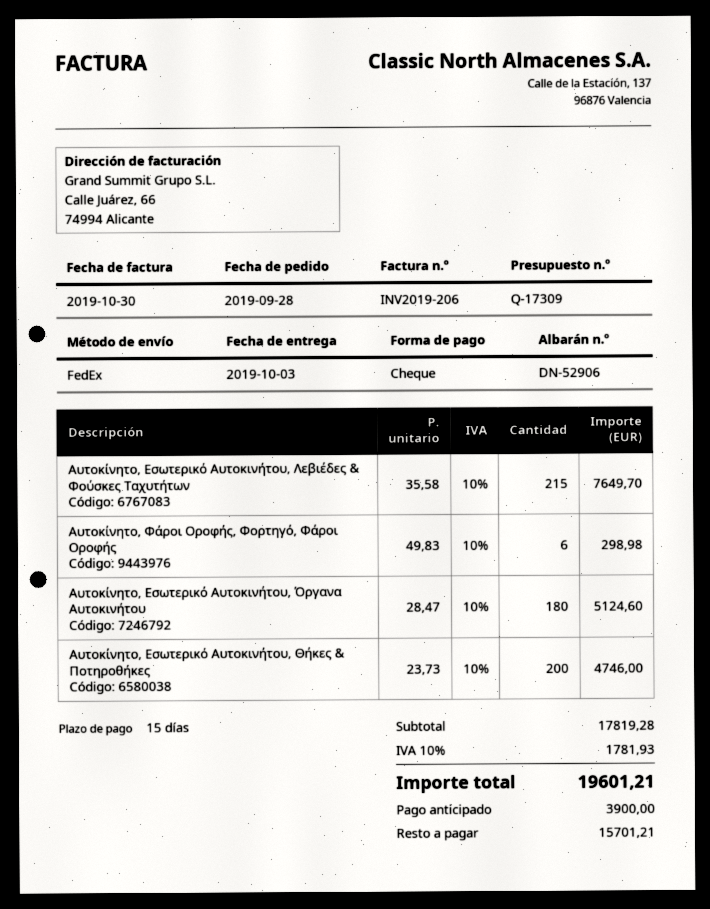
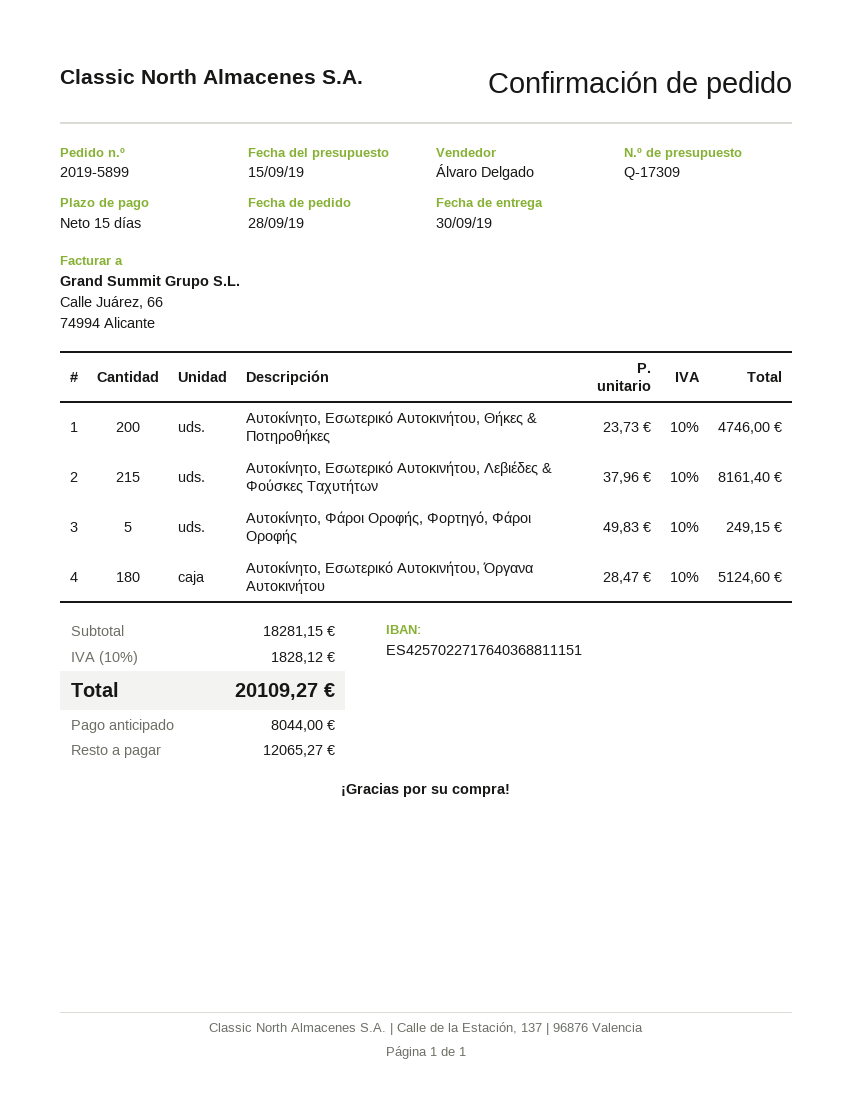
delivery date: 2019-10-03 -> 2019-09-30
Αυτοκίνητο, Εσωτερικό Αυτοκινήτου, Λεβιέδες & Φούσκες Ταχυτήτων: 215 x 35.58 = 7649.70 -> 215 x 37.96 = 8161.40
Αυτοκίνητο, Φάροι Οροφής, Φορτηγό, Φάροι Οροφής: 6 x 49.83 = 298.98 -> 5 x 49.83 = 249.15
subtotal: 17819.28 -> 18281.15
tax: 10% = 1781.93 -> 10% = 1828.12
total: 19601.21 -> 20109.27
deposit: 3900.00 -> 8044.00
balance: 15701.21 -> 12065.27

